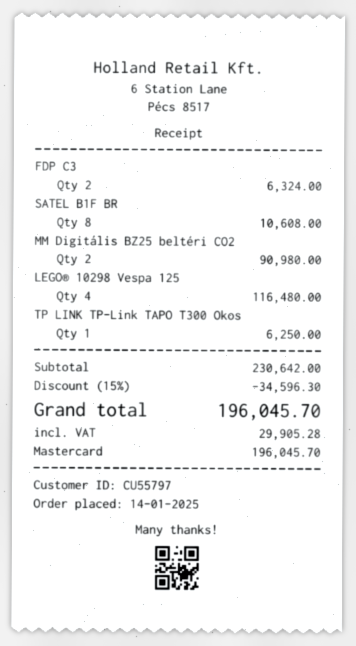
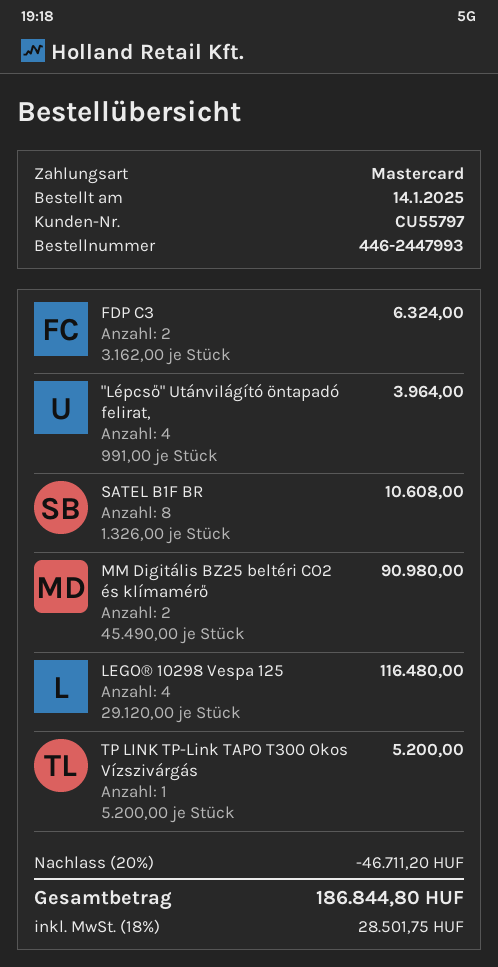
TP LINK TP-Link TAPO T300 Okos: 1 for 6250.00 -> 1 for 5200.00
"Lépcső" Utánvilágító öntapadó felirat,: none -> 4 for 3964.00
discount: 15% = 34596.30 -> 20% = 46711.20
tax: 29905.28 -> 28501.75
total: 196045.70 -> 186844.80

